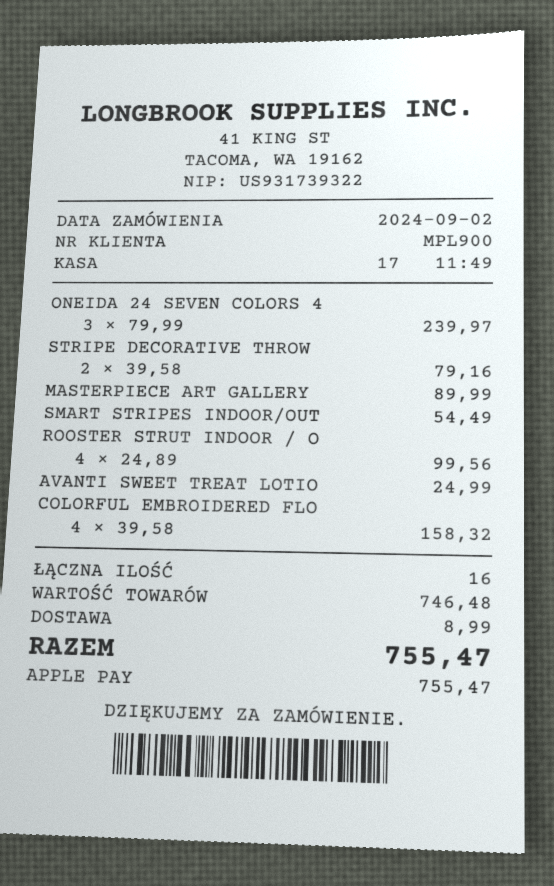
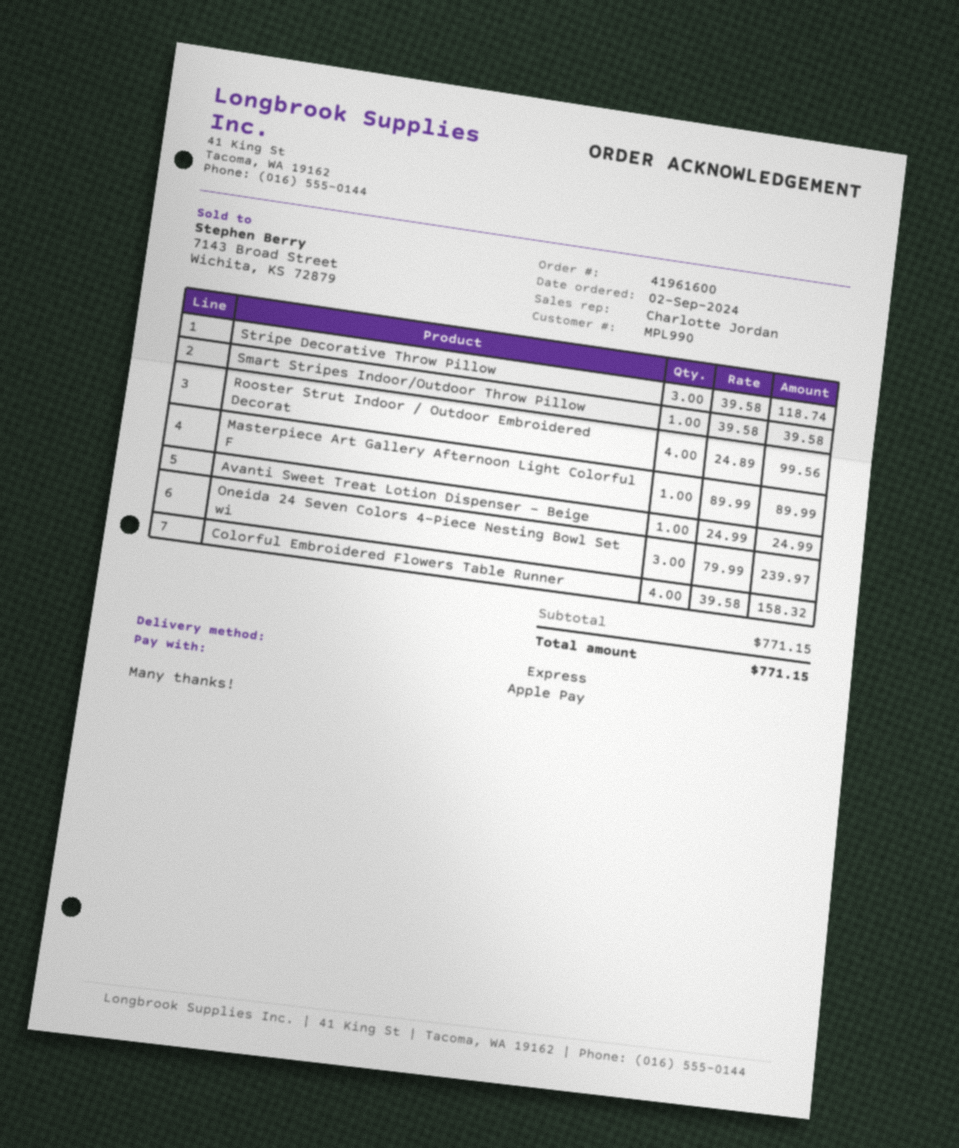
customer number: MPL900 -> MPL990
STRIPE DECORATIVE THROW: 2 x 39.58 = 79.16 -> 3 x 39.58 = 118.74
SMART STRIPES INDOOR/OUT: 1 x 54.49 = 54.49 -> 1 x 39.58 = 39.58
subtotal: 746.48 -> 771.15
shipping: 8.99 -> none
total: 755.47 -> 771.15

